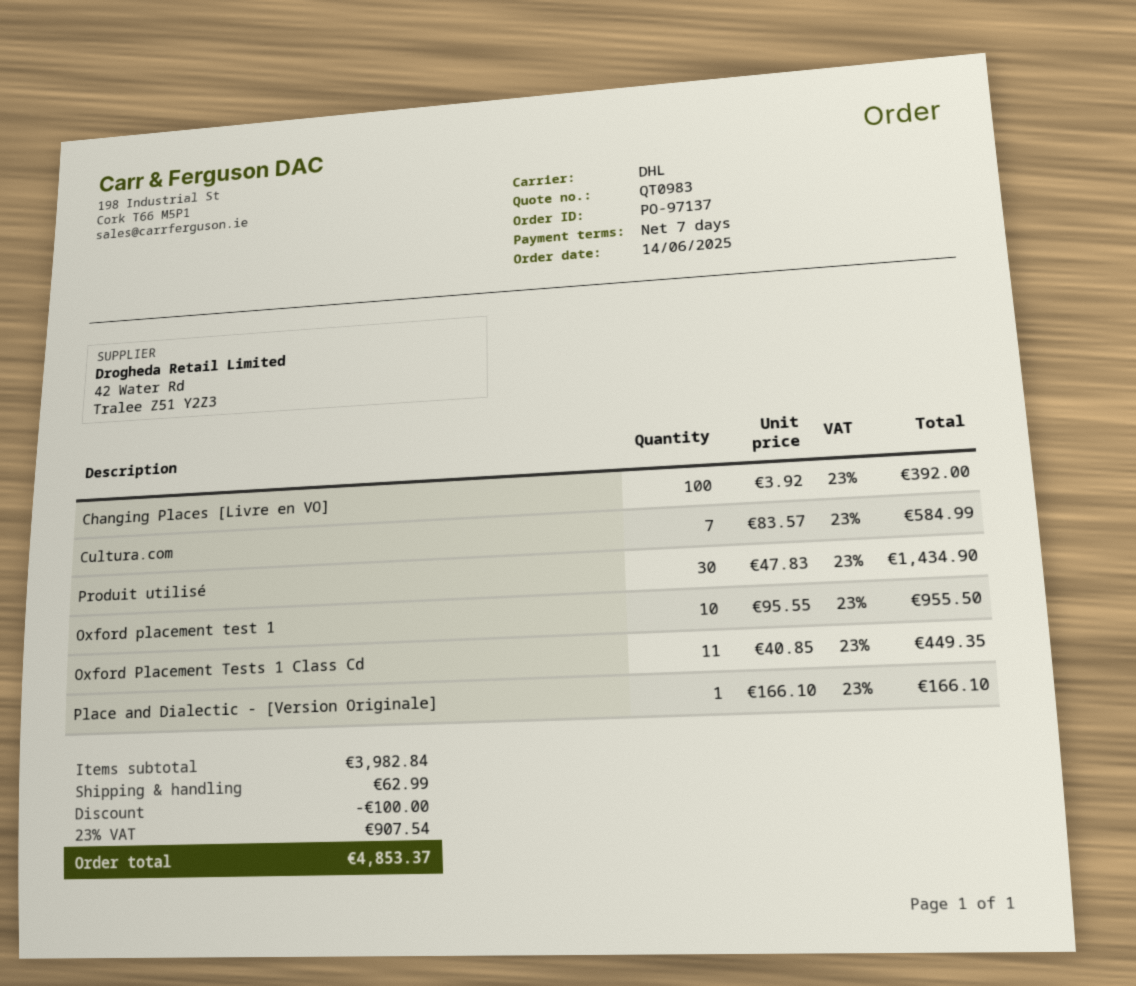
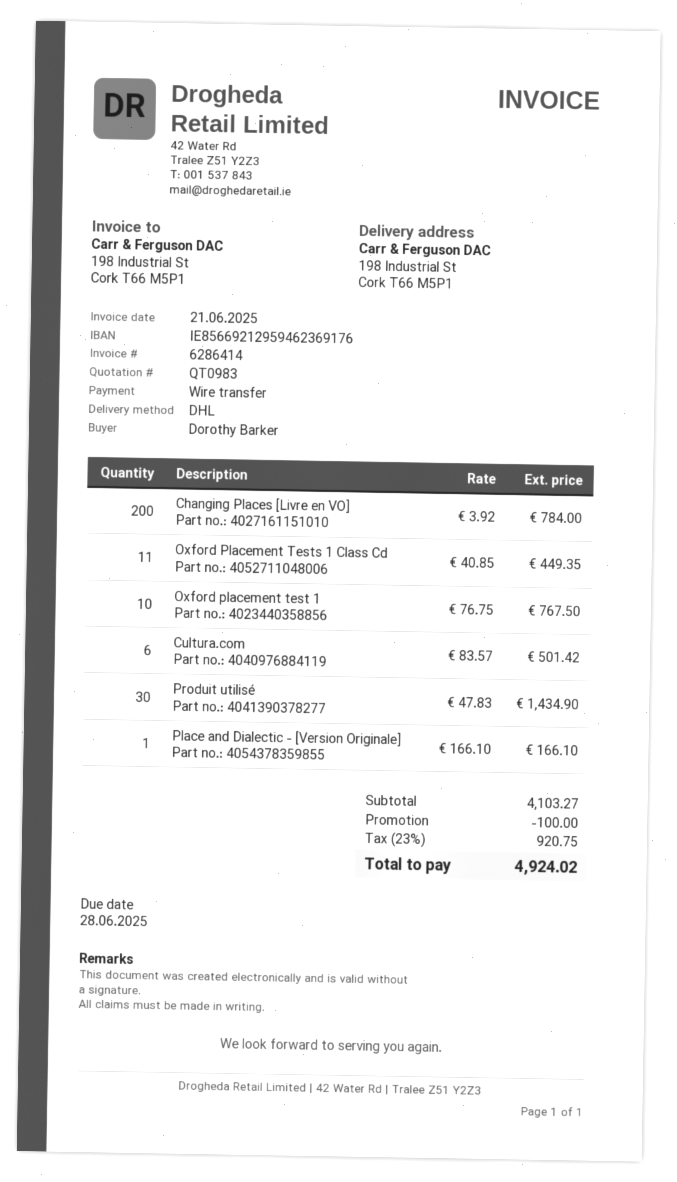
Changing Places [Livre en VO]: 100 x 3.92 = 392.00 -> 200 x 3.92 = 784.00
Cultura.com: 7 x 83.57 = 584.99 -> 6 x 83.57 = 501.42
Oxford placement test 1: 10 x 95.55 = 955.50 -> 10 x 76.75 = 767.50
subtotal: 3982.84 -> 4103.27
shipping: 62.99 -> none
tax: 23% = 907.54 -> 23% = 920.75
total: 4853.37 -> 4924.02

